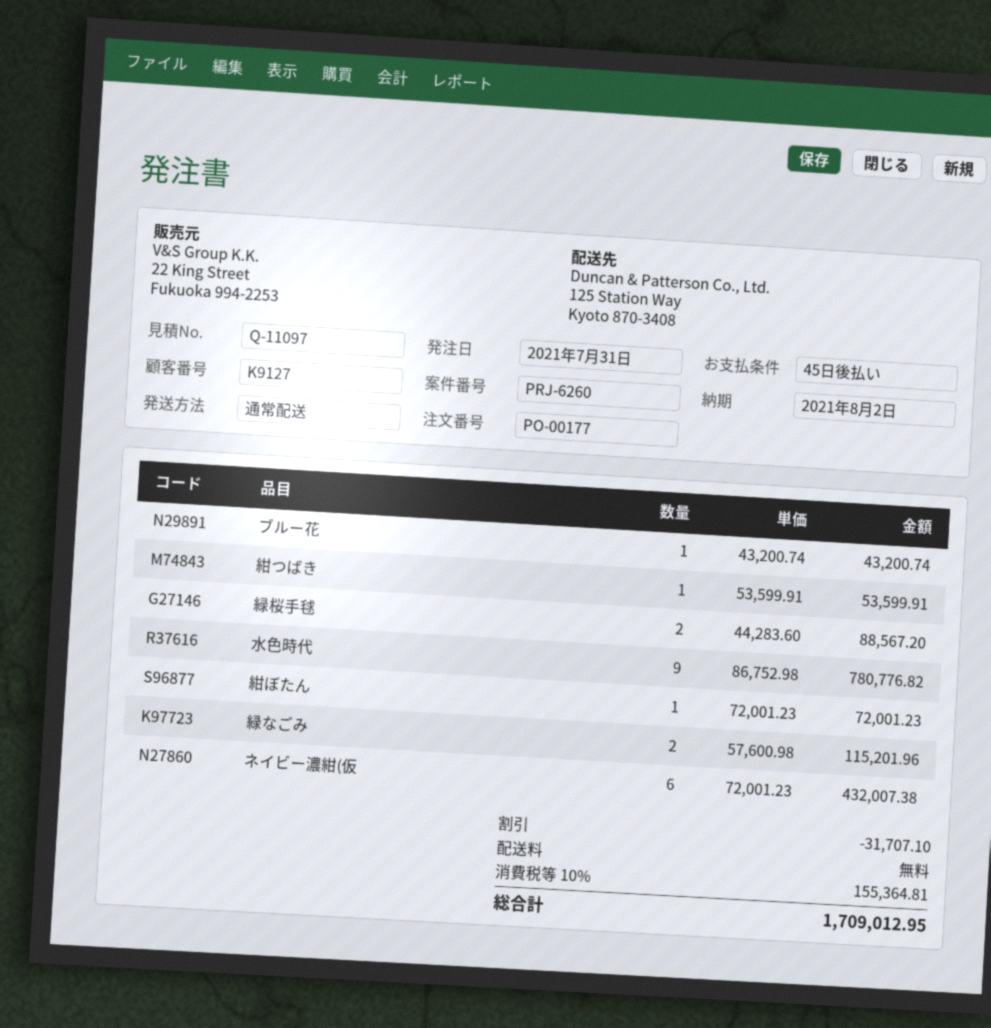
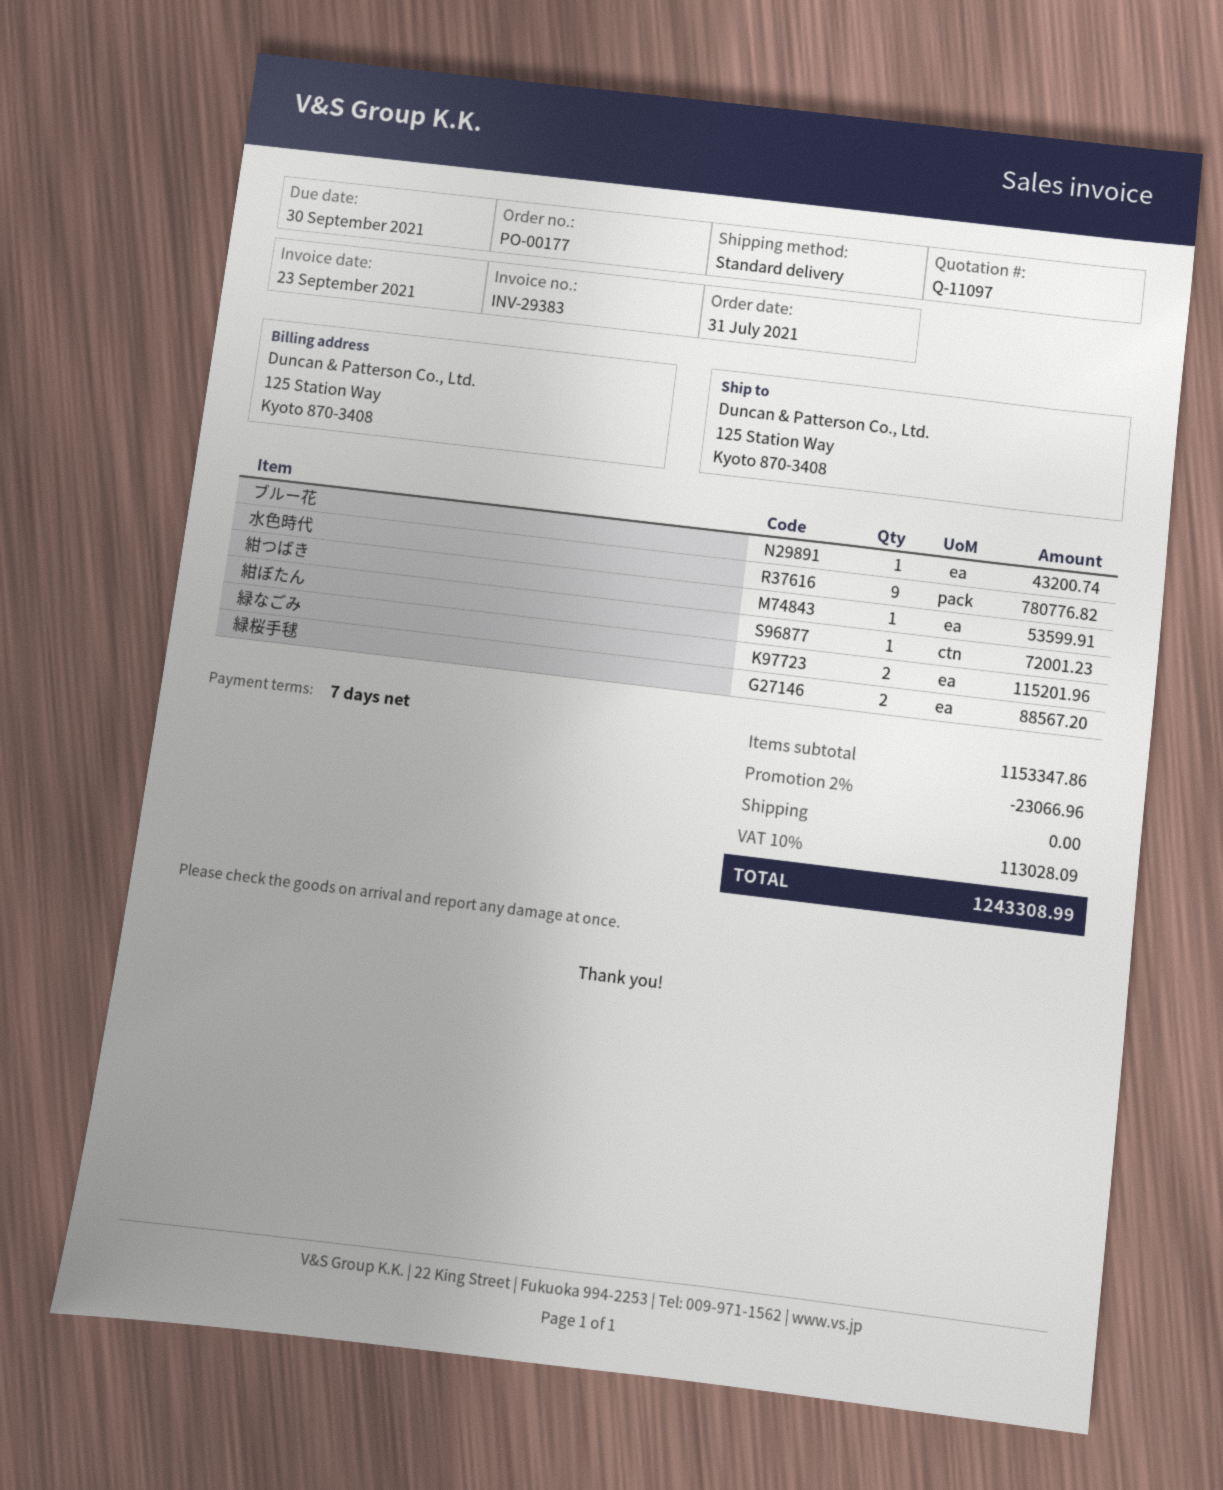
payment terms: 45 days -> 7 days
ネイビー濃紺(仮: 6 for 432007.38 -> none
discount: 31707.10 -> 23066.96
tax: 10% = 155364.81 -> 10% = 113028.09
total: 1709012.95 -> 1243308.99

